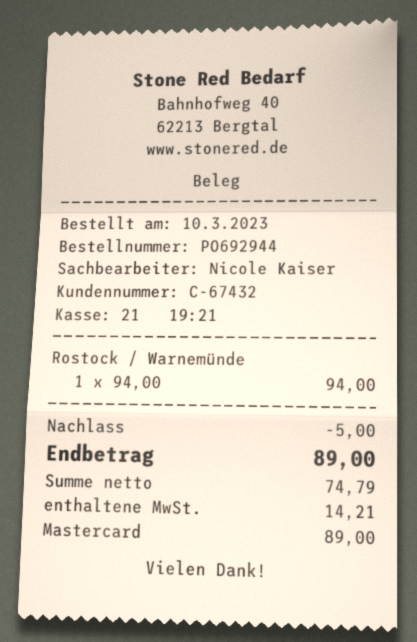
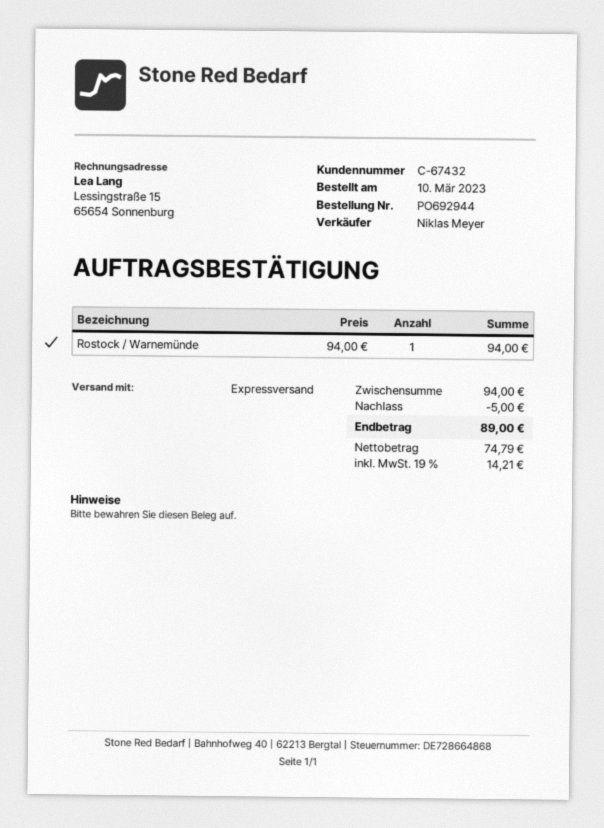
sales rep: Nicole Kaiser -> Niklas Meyer

